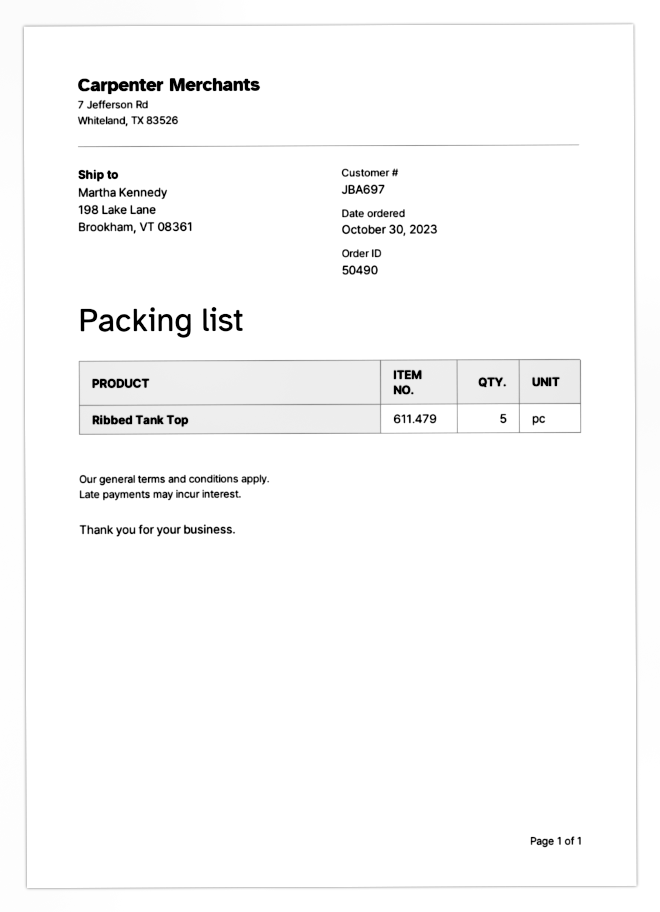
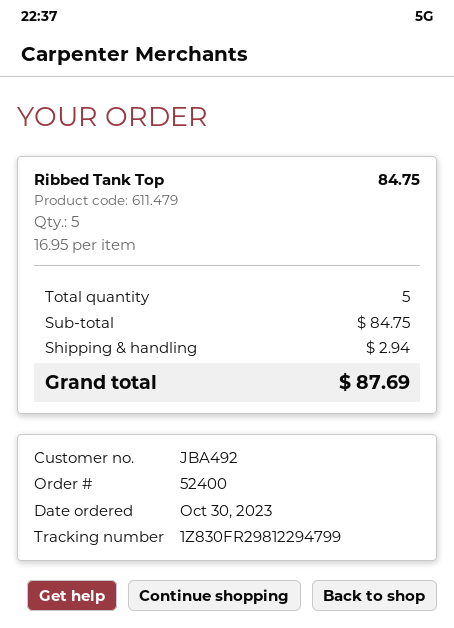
order number: 50490 -> 52400
customer number: JBA697 -> JBA492

